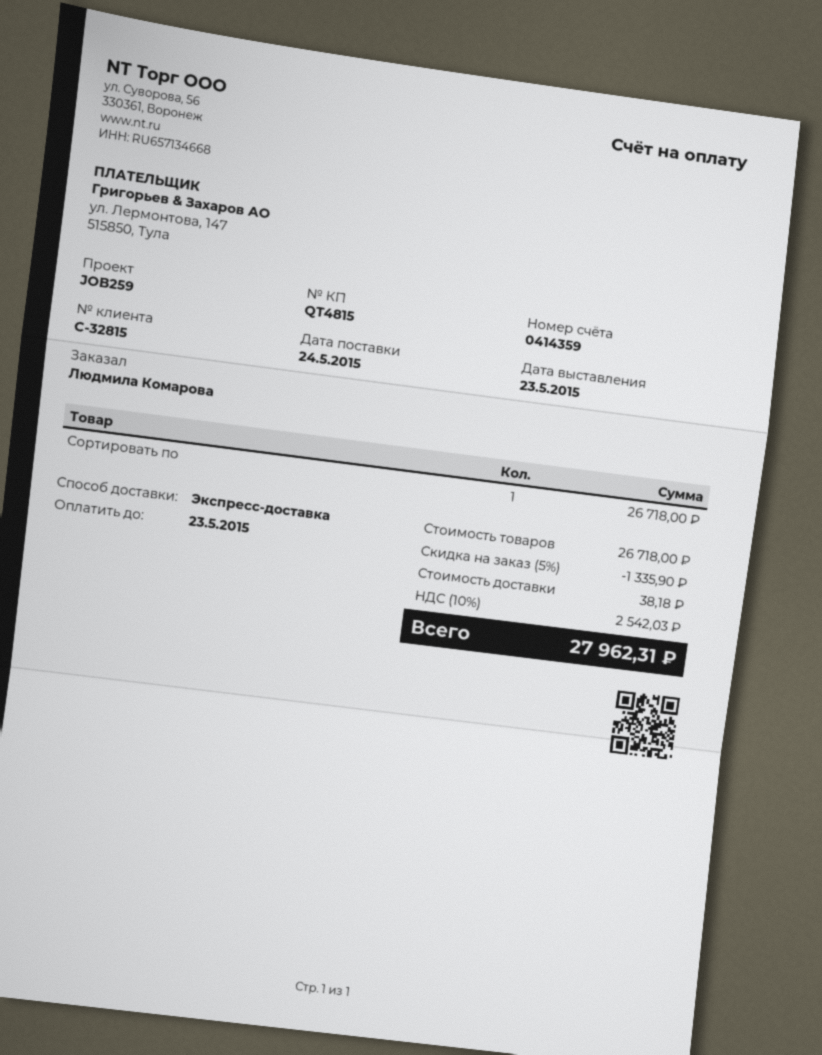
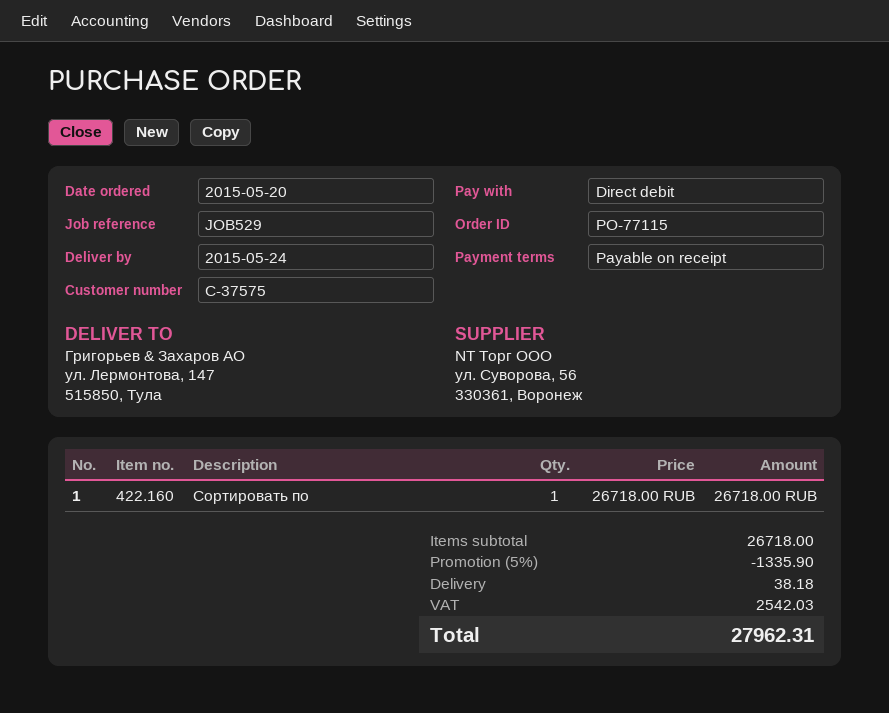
customer number: C-32815 -> C-37575
reference: JOB259 -> JOB529

